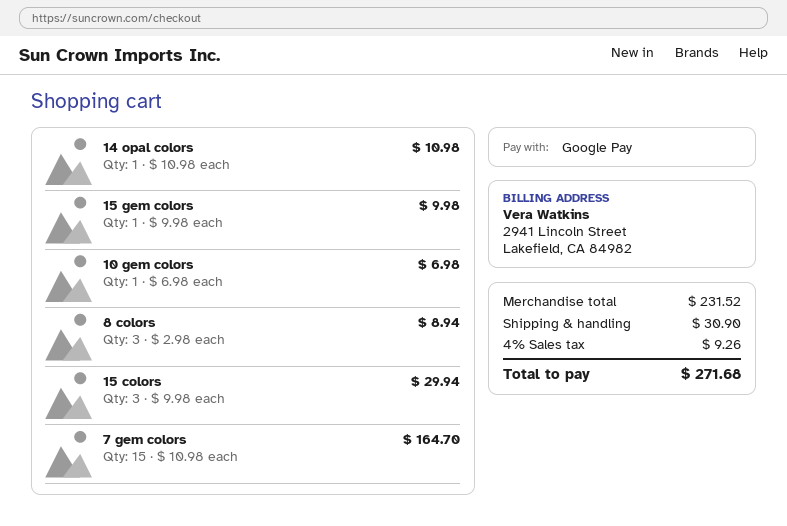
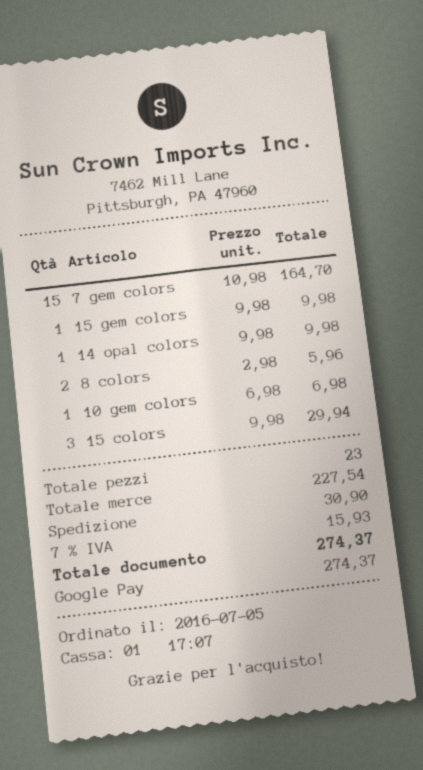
14 opal colors: 1 x 10.98 = 10.98 -> 1 x 9.98 = 9.98
8 colors: 3 x 2.98 = 8.94 -> 2 x 2.98 = 5.96
subtotal: 231.52 -> 227.54
tax: 4% = 9.26 -> 7% = 15.93
total: 271.68 -> 274.37

